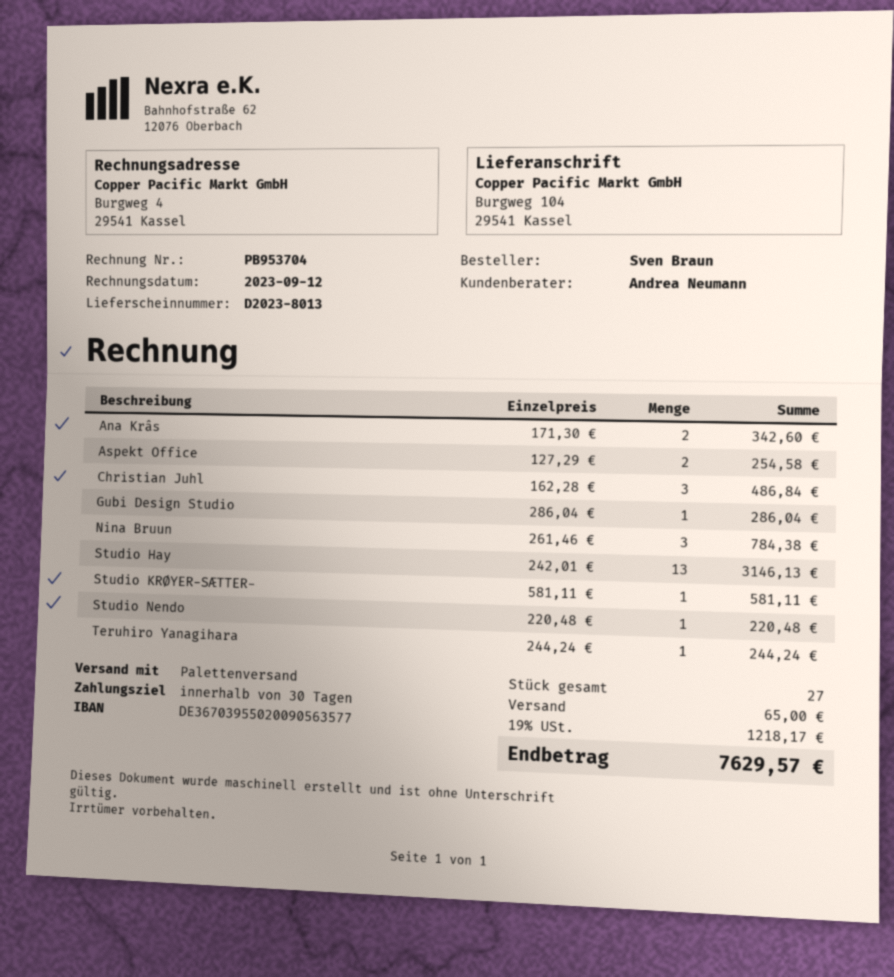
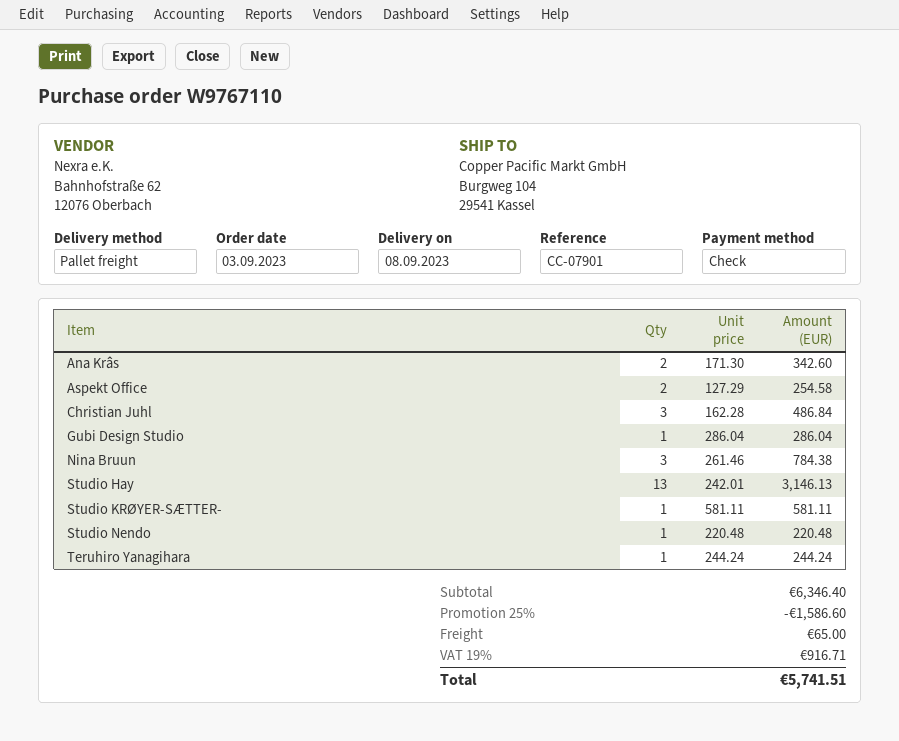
discount: none -> 25% = 1586.60
tax: 19% = 1218.17 -> 19% = 916.71
total: 7629.57 -> 5741.51

